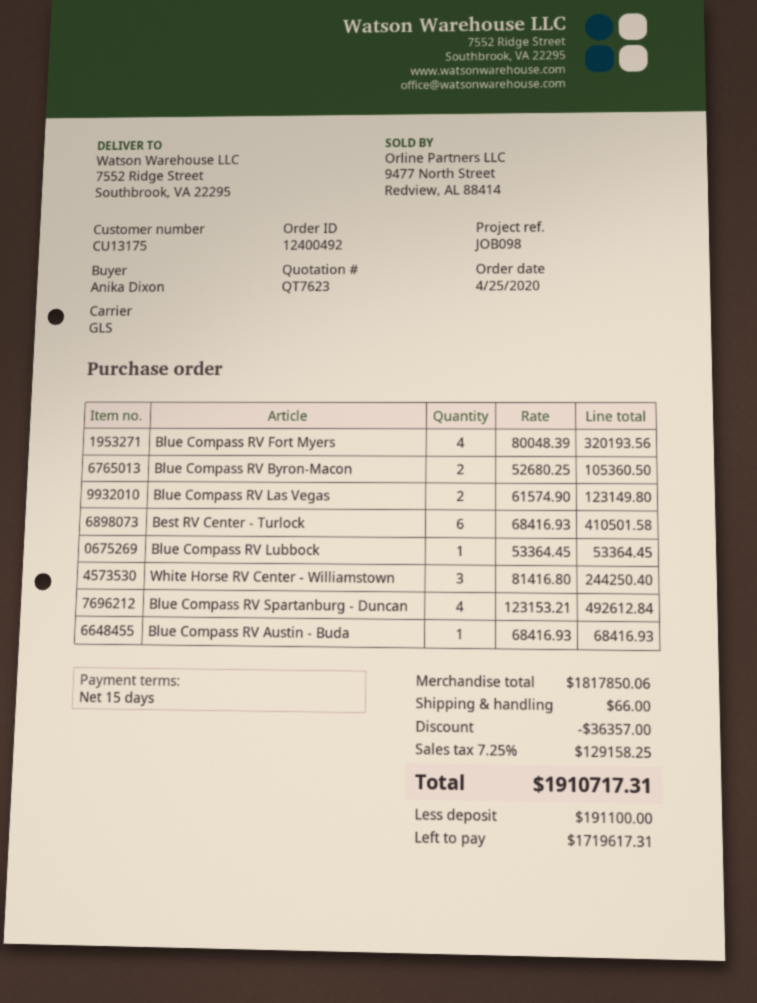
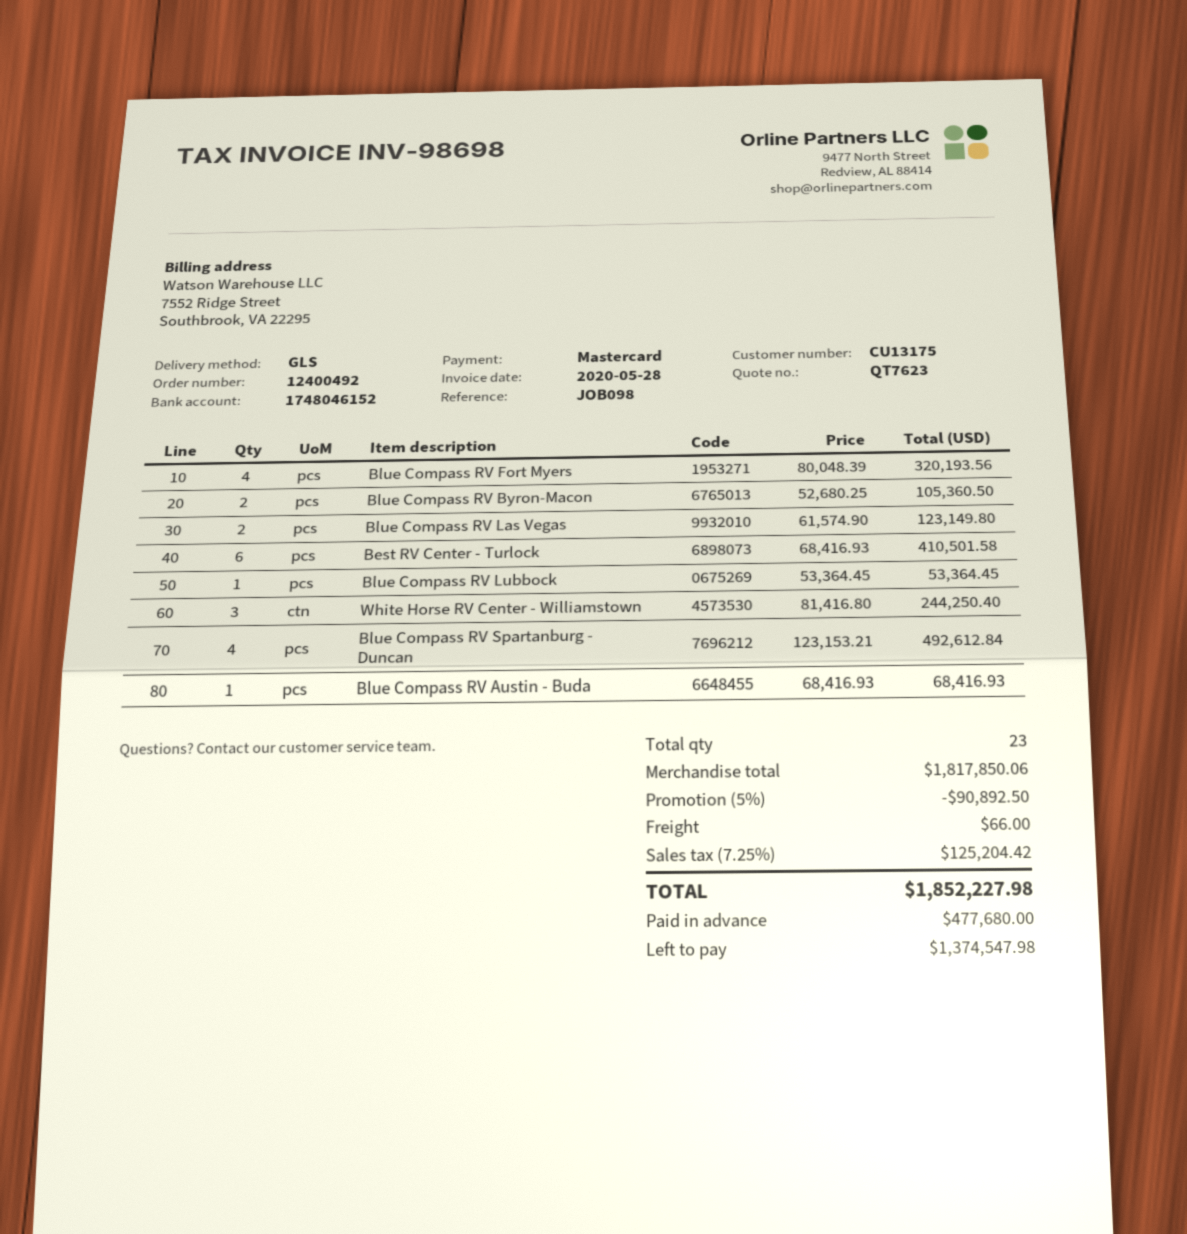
discount: 36357.00 -> 90892.50
tax: 7.25% = 129158.25 -> 7.25% = 125204.42
total: 1910717.31 -> 1852227.98
deposit: 191100.00 -> 477680.00
balance: 1719617.31 -> 1374547.98

